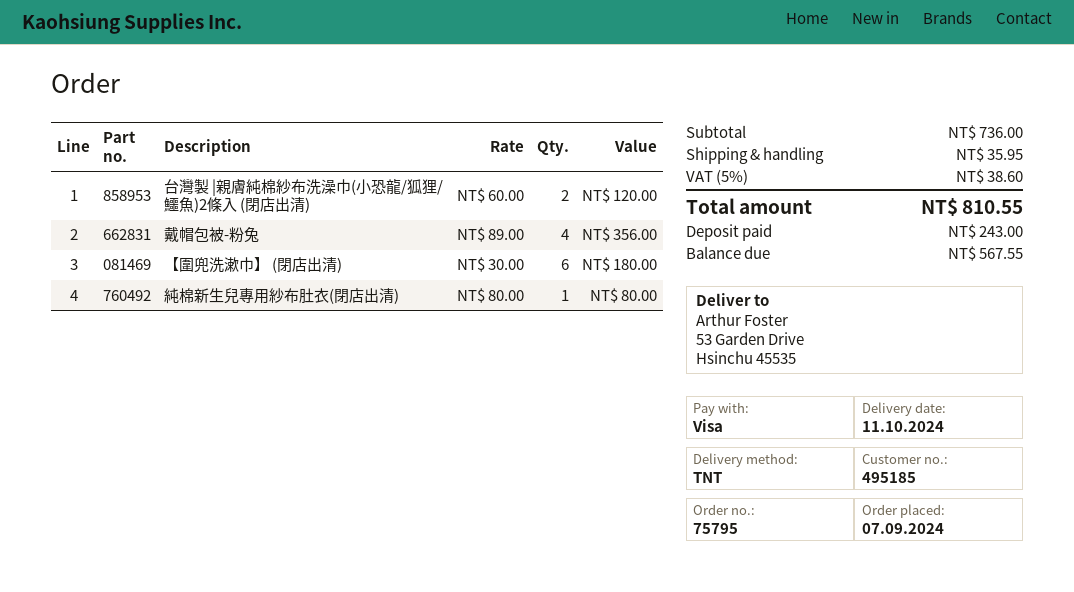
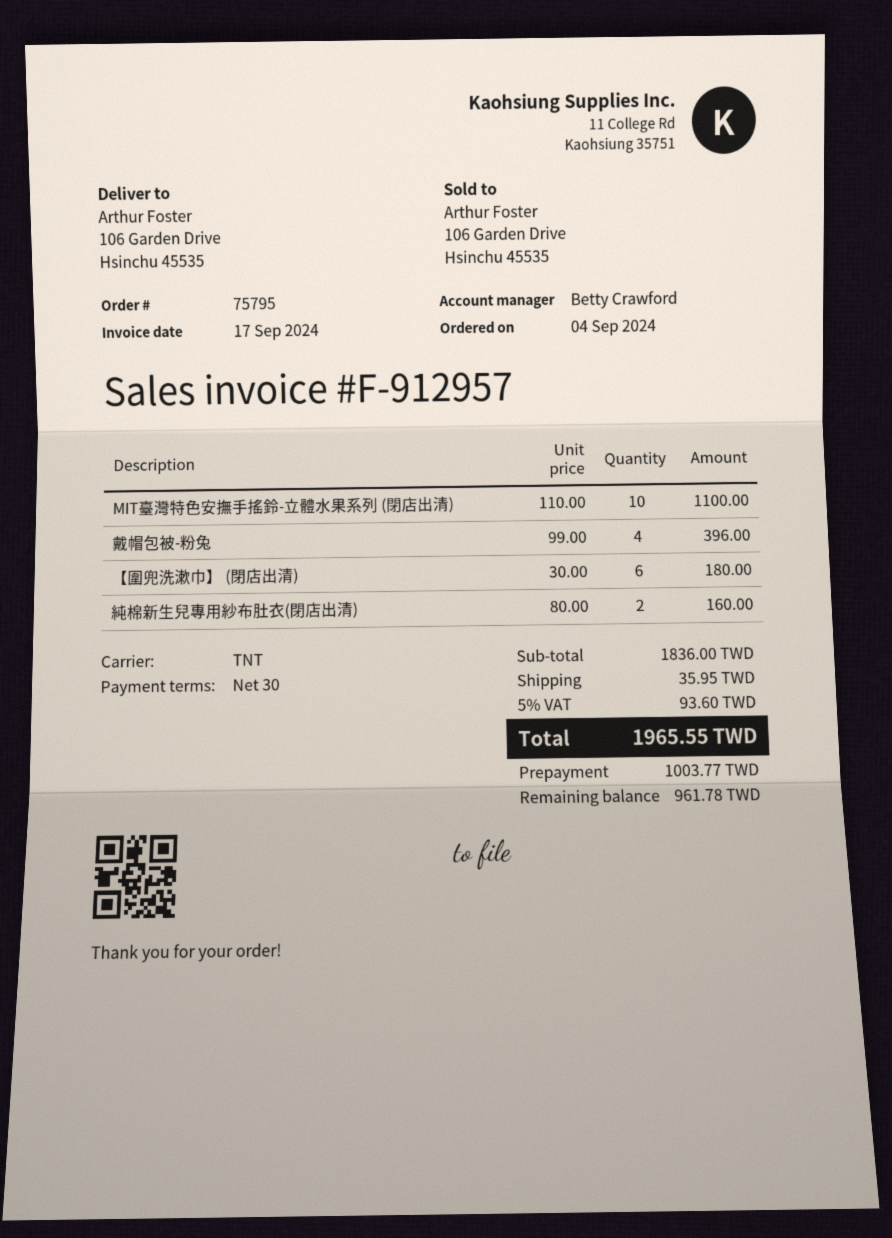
order date: 2024-09-07 -> 2024-09-04
ship to: 53 Garden Drive, Hsinchu 45535 -> 106 Garden Drive, Hsinchu 45535
台灣製 |親膚純棉紗布洗澡巾(小恐龍/狐狸/鱷魚)2條入 (閉店出清): 2 x 60.00 = 120.00 -> none
戴帽包被-粉兔: 4 x 89.00 = 356.00 -> 4 x 99.00 = 396.00
純棉新生兒專用紗布肚衣(閉店出清): 1 x 80.00 = 80.00 -> 2 x 80.00 = 160.00
MIT臺灣特色安撫手搖鈴-立體水果系列 (閉店出清): none -> 10 x 110.00 = 1100.00
subtotal: 736.00 -> 1836.00
tax: 5% = 38.60 -> 5% = 93.60
total: 810.55 -> 1965.55
deposit: 243.00 -> 1003.77
balance: 567.55 -> 961.78

